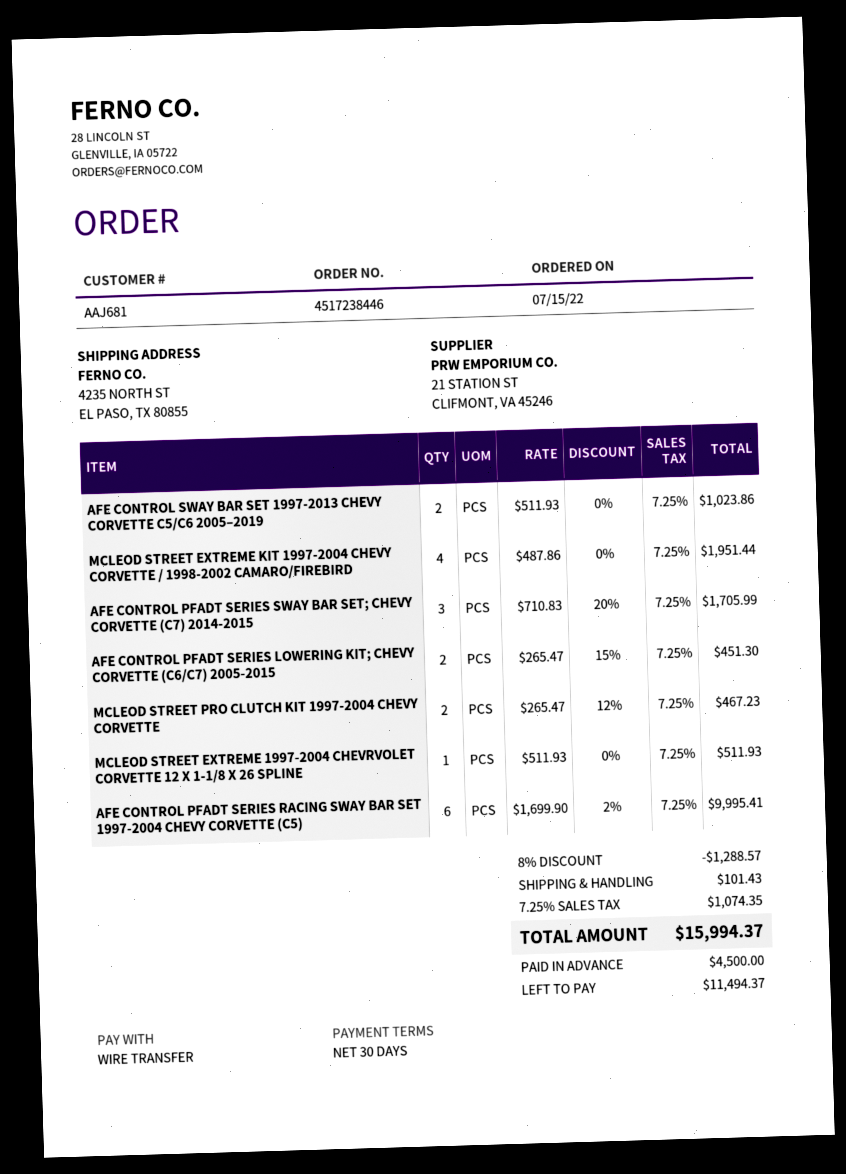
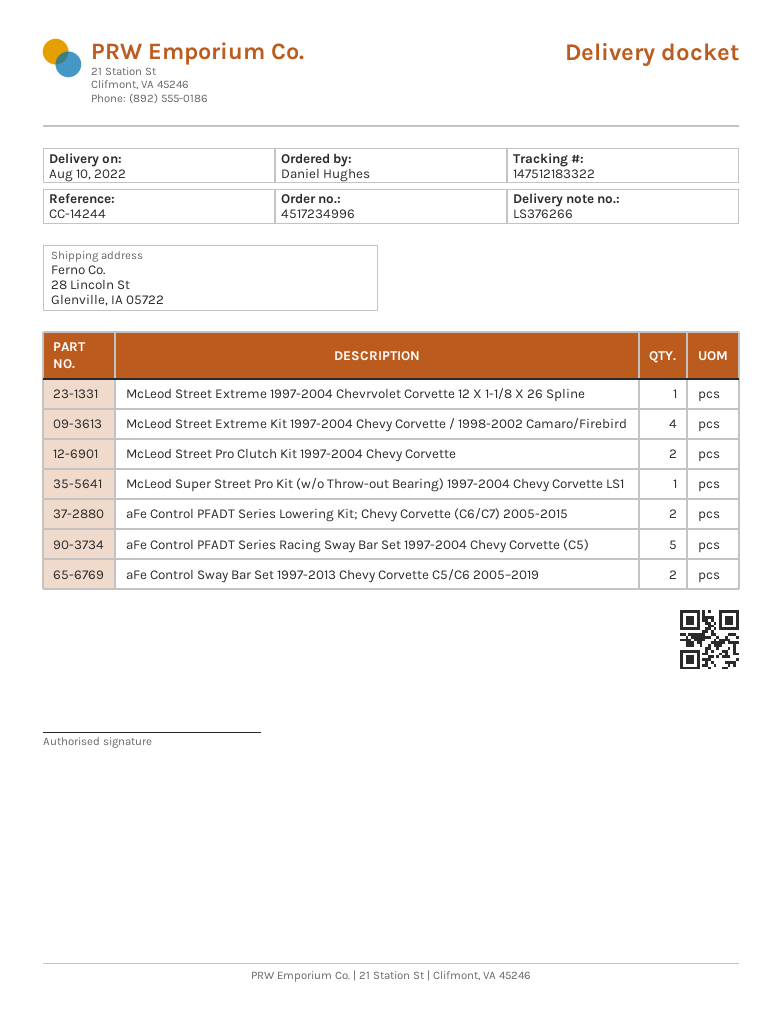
order number: 4517238446 -> 4517234996
ship to: 4235 NORTH ST, EL PASO, TX 80855 -> 28 Lincoln St, Glenville, IA 05722
AFE CONTROL PFADT SERIES SWAY BAR SET; CHEVY CORVETTE (C7) 2014-2015: 3 -> none
AFE CONTROL PFADT SERIES RACING SWAY BAR SET 1997-2004 CHEVY CORVETTE (C5): 6 -> 5
McLeod Super Street Pro Kit (w/o Throw-out Bearing) 1997-2004 Chevy Corvette LS1: none -> 1

